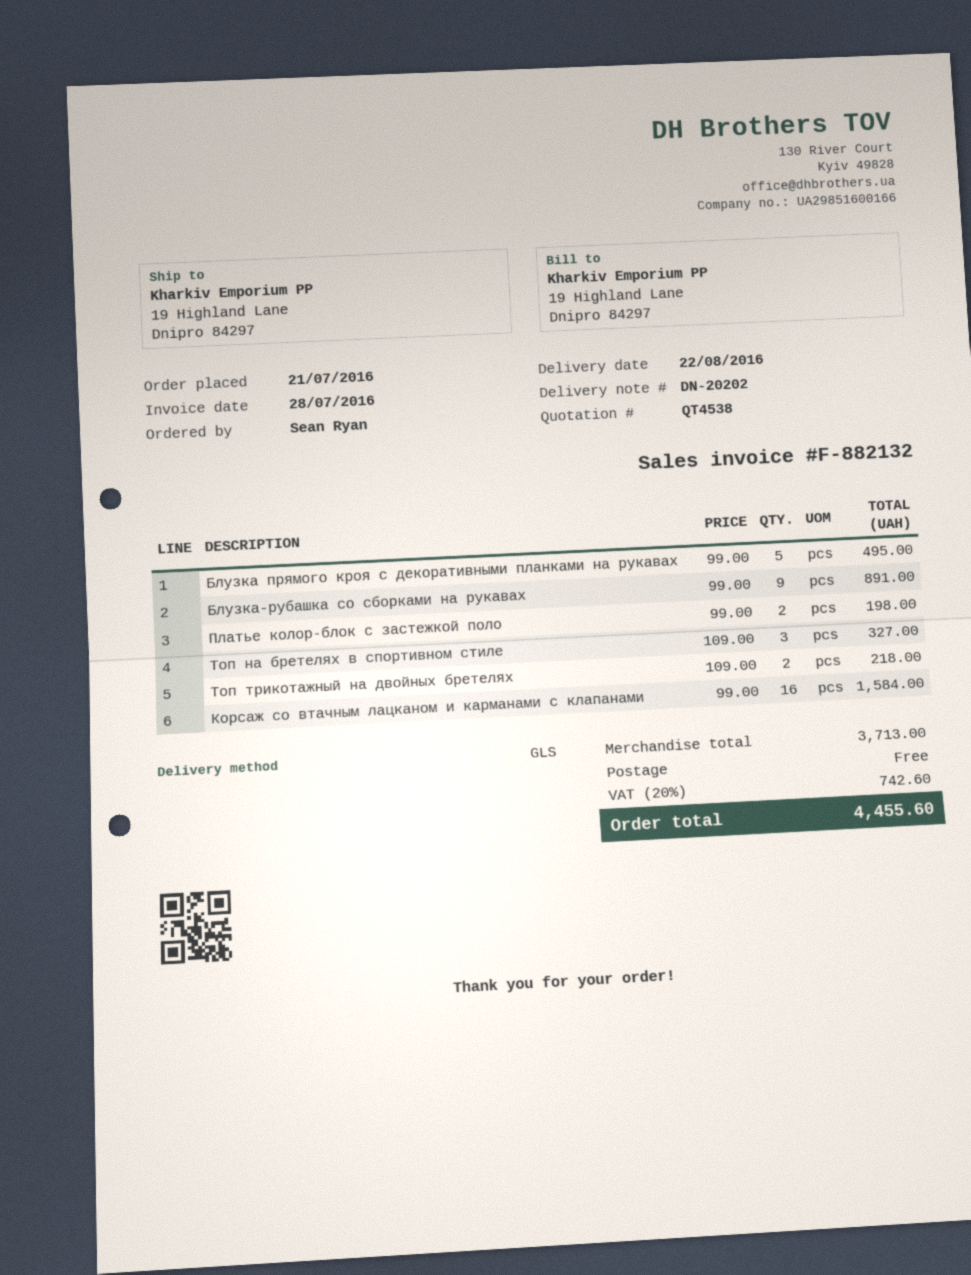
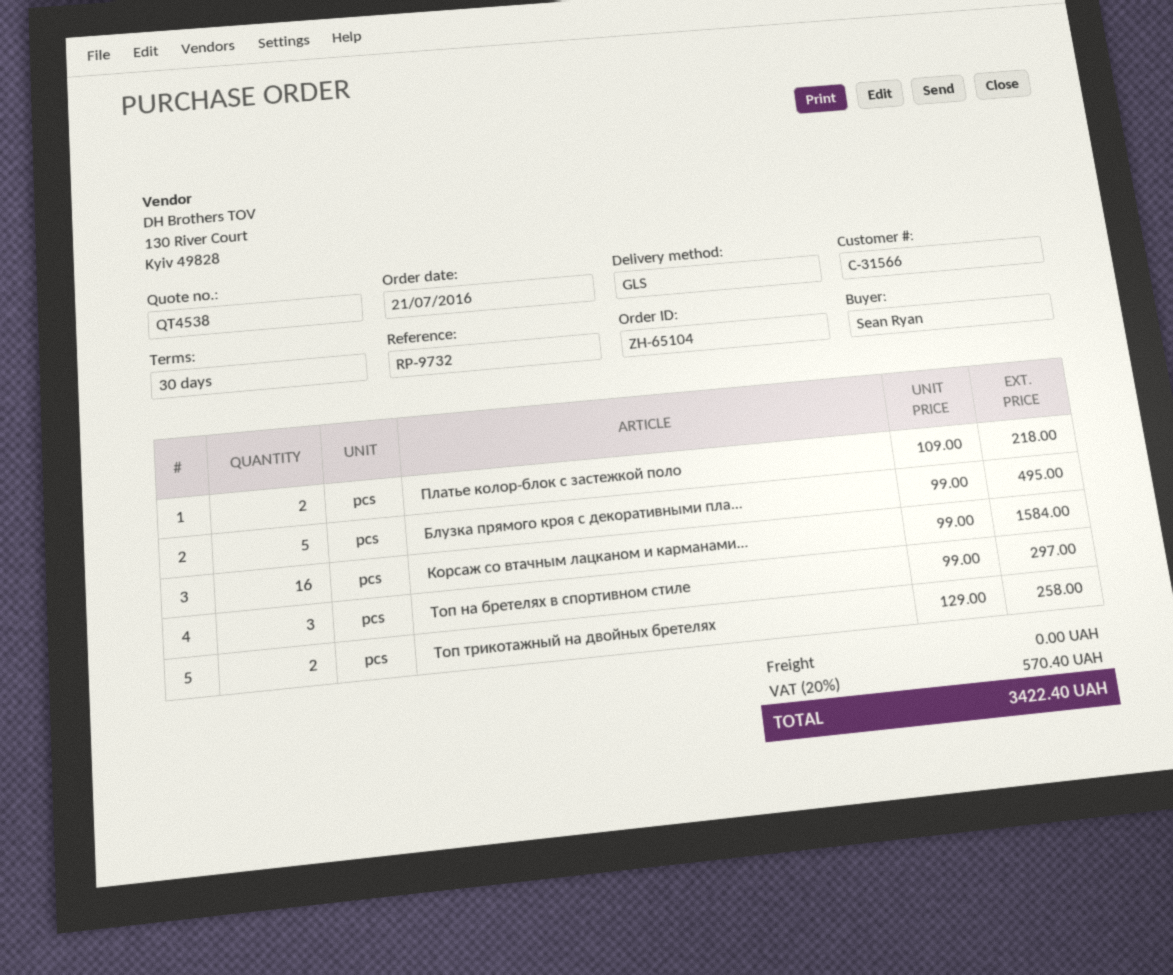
Блузка-рубашка со сборками на рукавах: 9 x 99.00 = 891.00 -> none
Платье колор-блок с застежкой поло: 2 x 99.00 = 198.00 -> 2 x 109.00 = 218.00
Топ на бретелях в спортивном стиле: 3 x 109.00 = 327.00 -> 3 x 99.00 = 297.00
Топ трикотажный на двойных бретелях: 2 x 109.00 = 218.00 -> 2 x 129.00 = 258.00
tax: 20% = 742.60 -> 20% = 570.40
total: 4455.60 -> 3422.40

